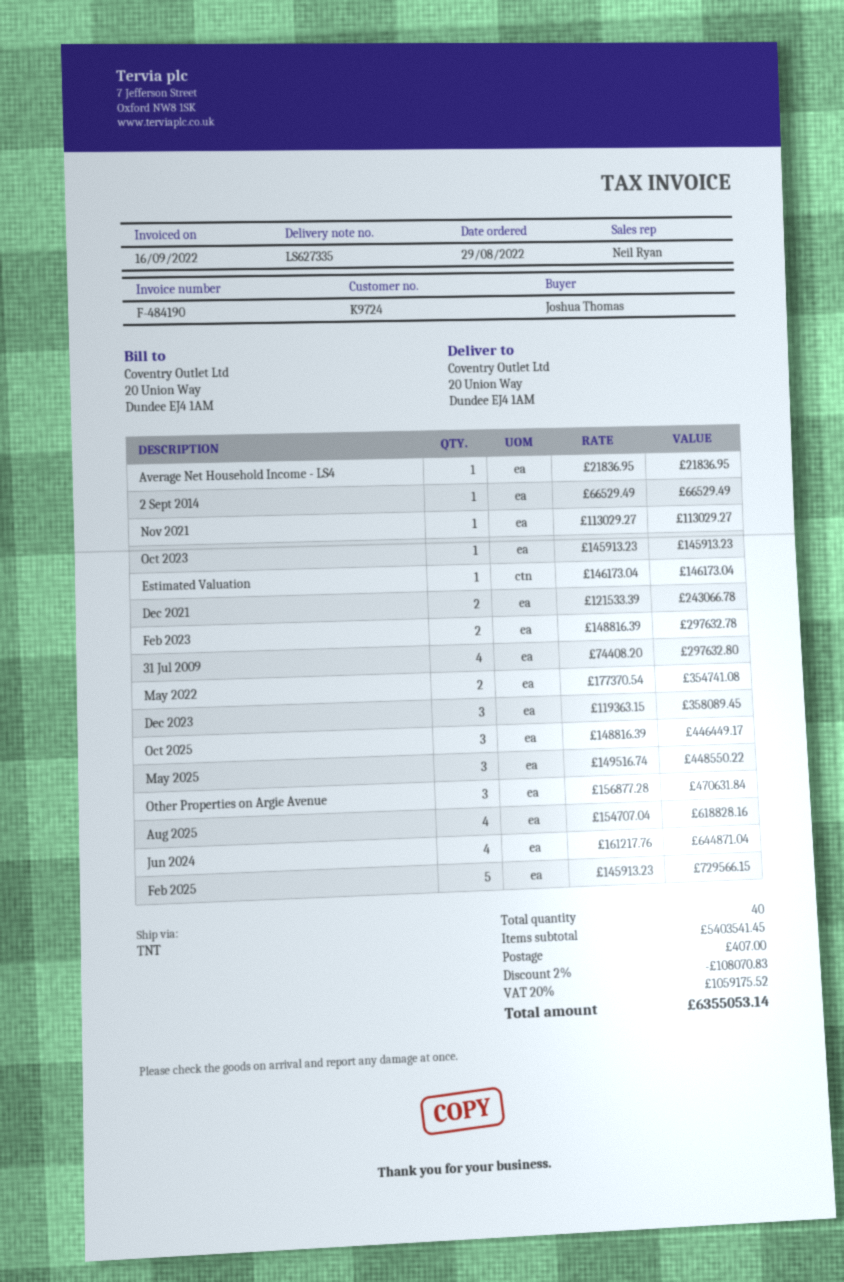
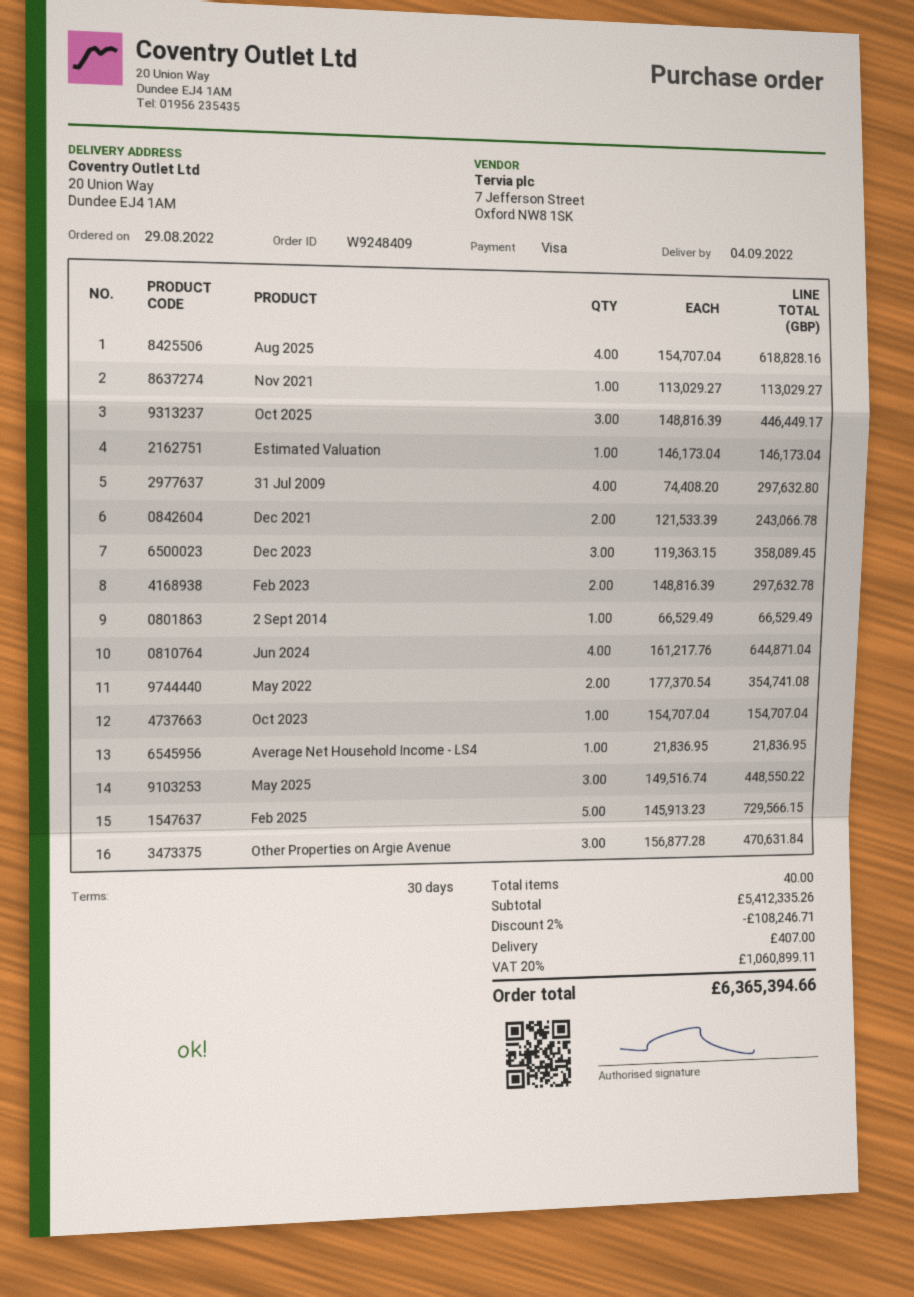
Oct 2023: 1 x 145913.23 = 145913.23 -> 1 x 154707.04 = 154707.04
subtotal: 5403541.45 -> 5412335.26
discount: 2% = 108070.83 -> 2% = 108246.71
tax: 20% = 1059175.52 -> 20% = 1060899.11
total: 6355053.14 -> 6365394.66

